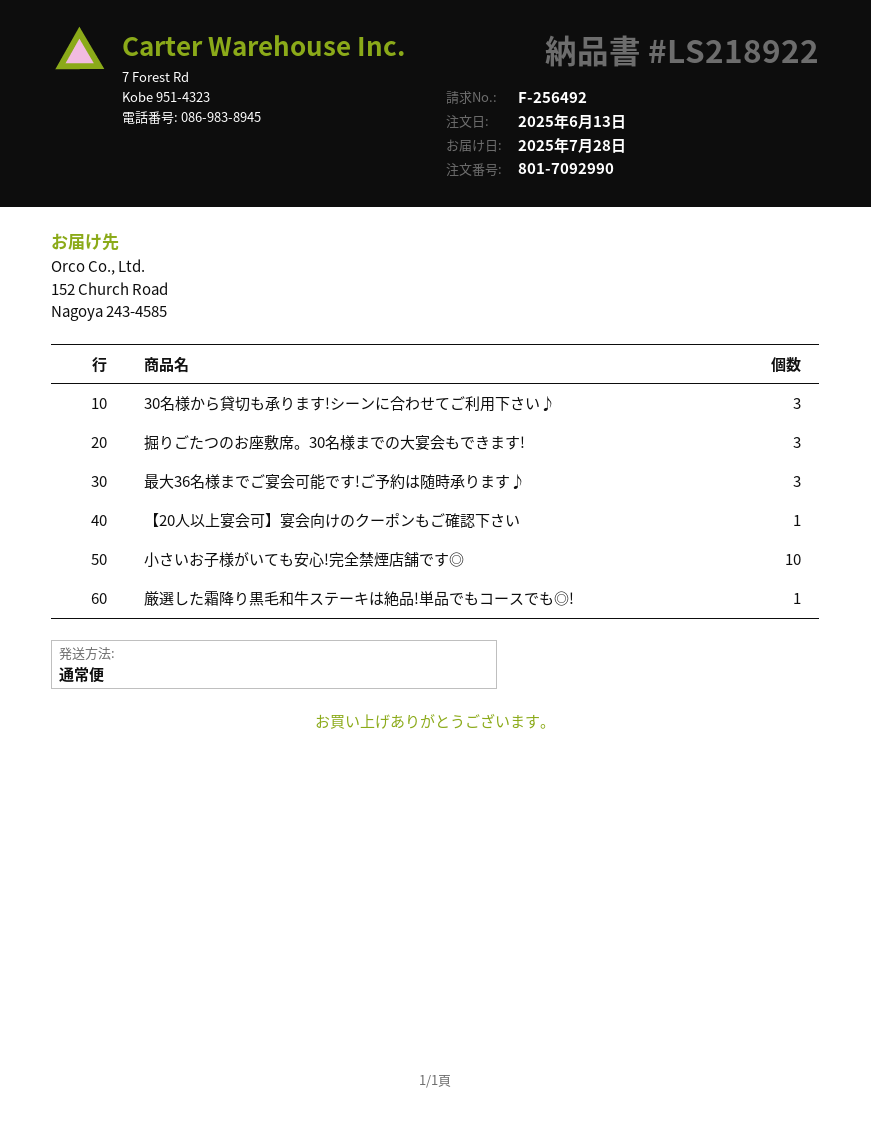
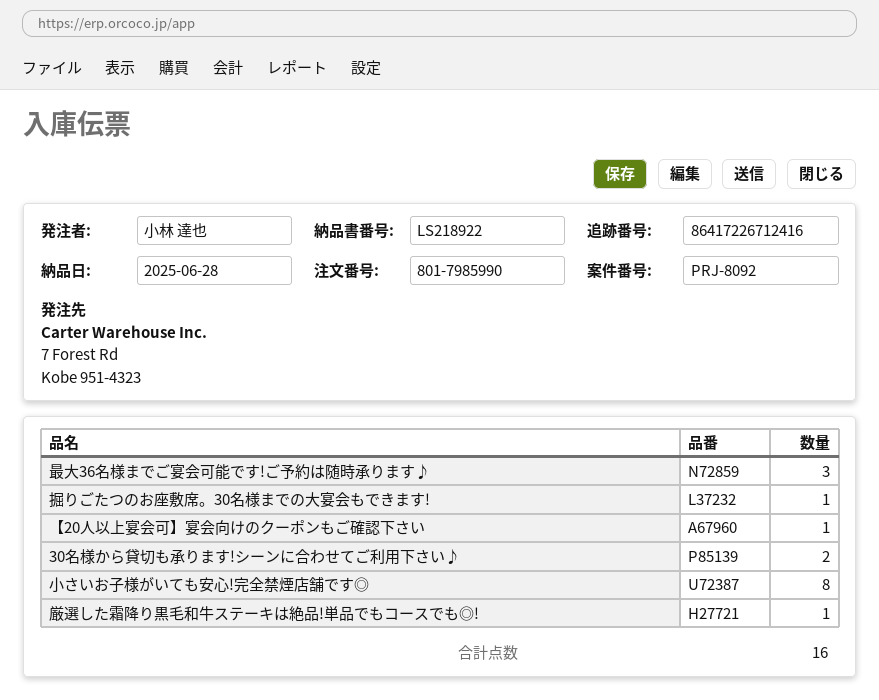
order number: 801-7092990 -> 801-7985990
delivery date: 2025-07-28 -> 2025-06-28
30名様から貸切も承ります!シーンに合わせてご利用下さい♪: 3 -> 2
掘りごたつのお座敷席。30名様までの大宴会もできます!: 3 -> 1
小さいお子様がいても安心!完全禁煙店舗です◎: 10 -> 8

